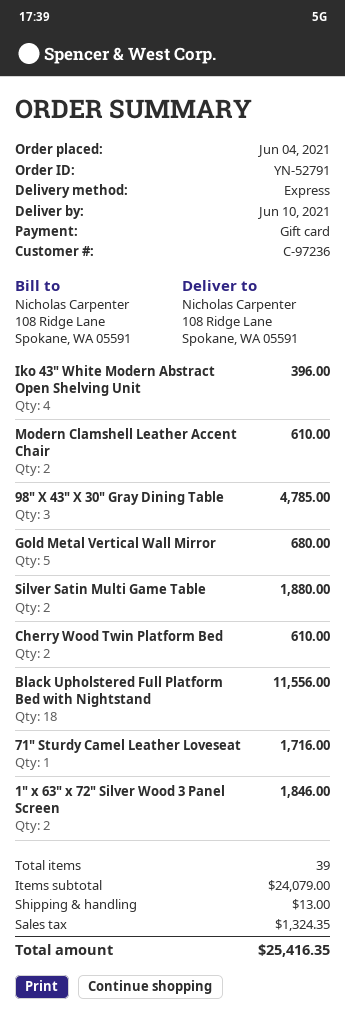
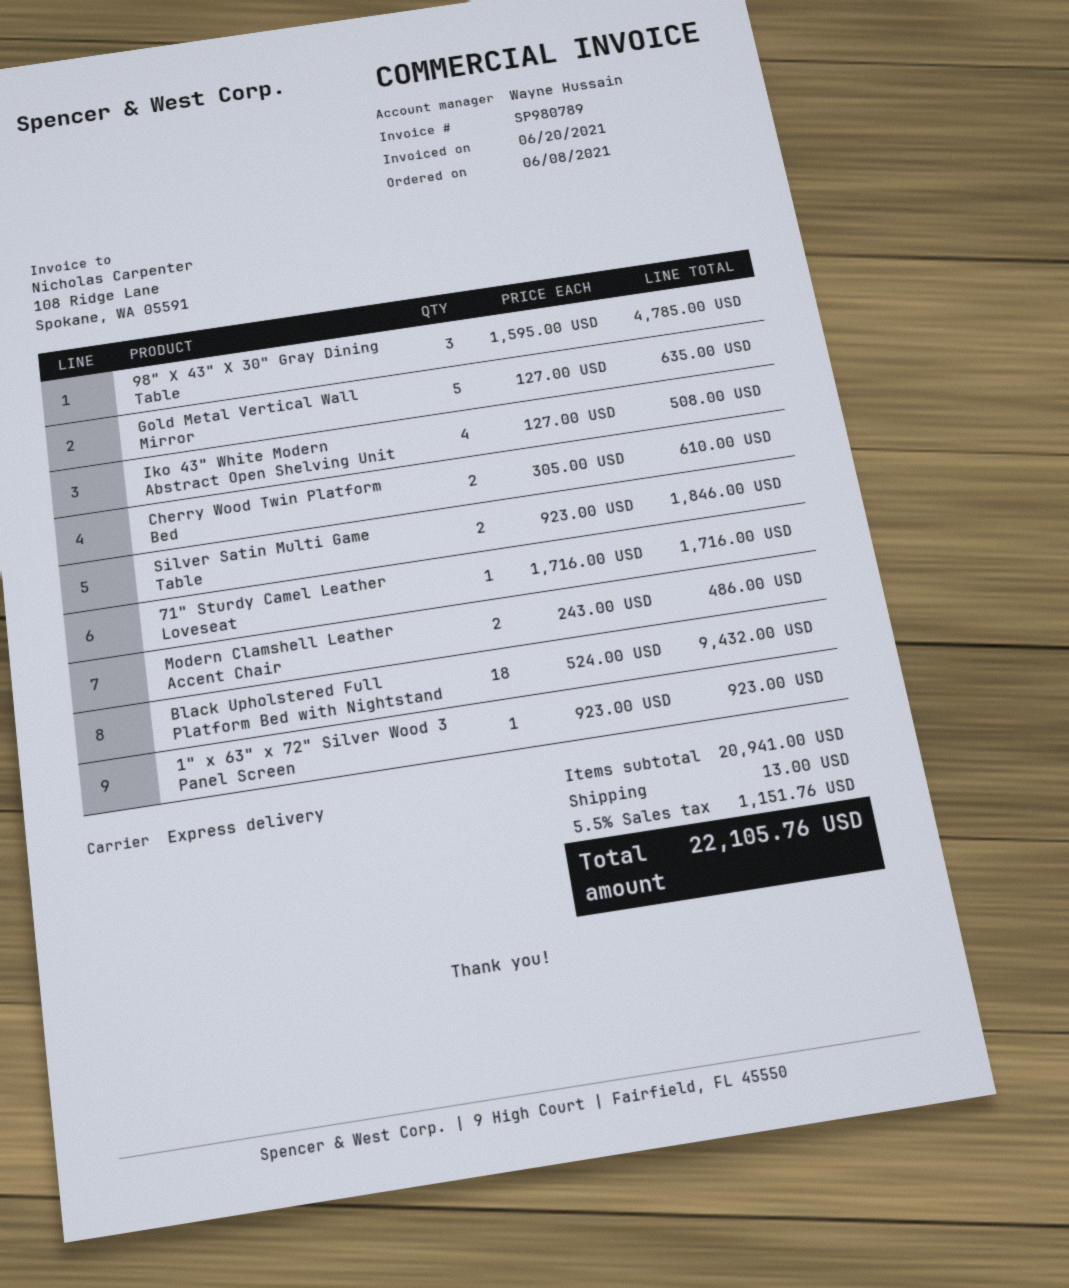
order date: 2021-06-04 -> 2021-06-08
Iko 43" White Modern Abstract Open Shelving Unit: 4 for 396.00 -> 4 for 508.00
Modern Clamshell Leather Accent Chair: 2 for 610.00 -> 2 for 486.00
Gold Metal Vertical Wall Mirror: 5 for 680.00 -> 5 for 635.00
Silver Satin Multi Game Table: 2 for 1880.00 -> 2 for 1846.00
Black Upholstered Full Platform Bed with Nightstand: 18 for 11556.00 -> 18 for 9432.00
1" x 63" x 72" Silver Wood 3 Panel Screen: 2 for 1846.00 -> 1 for 923.00
subtotal: 24079.00 -> 20941.00
tax: 1324.35 -> 1151.76
total: 25416.35 -> 22105.76

